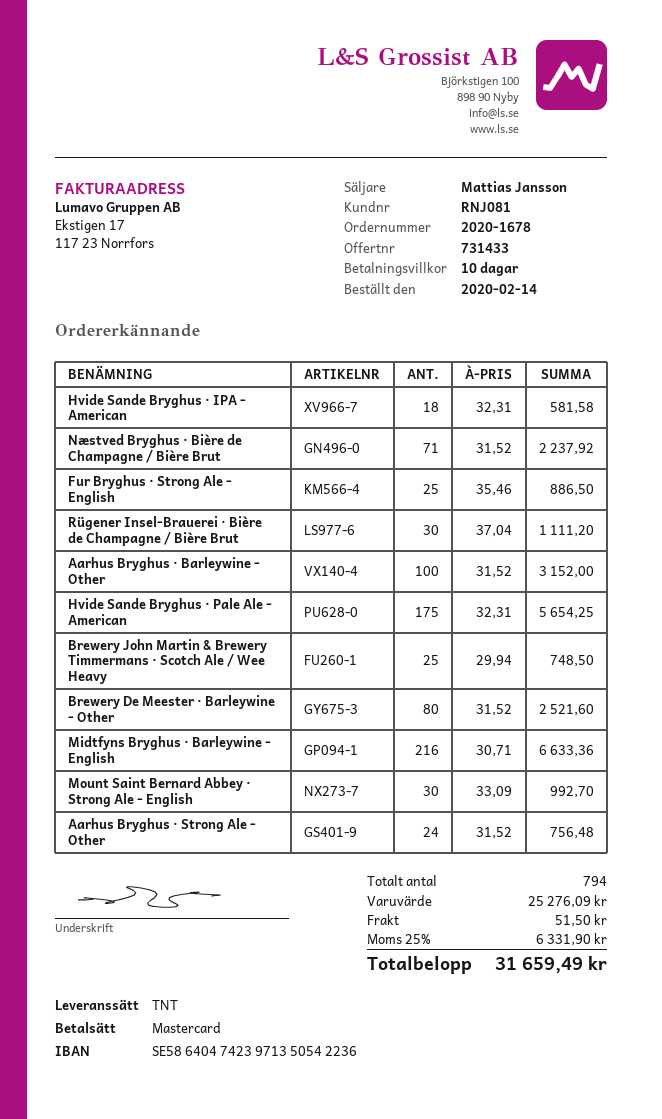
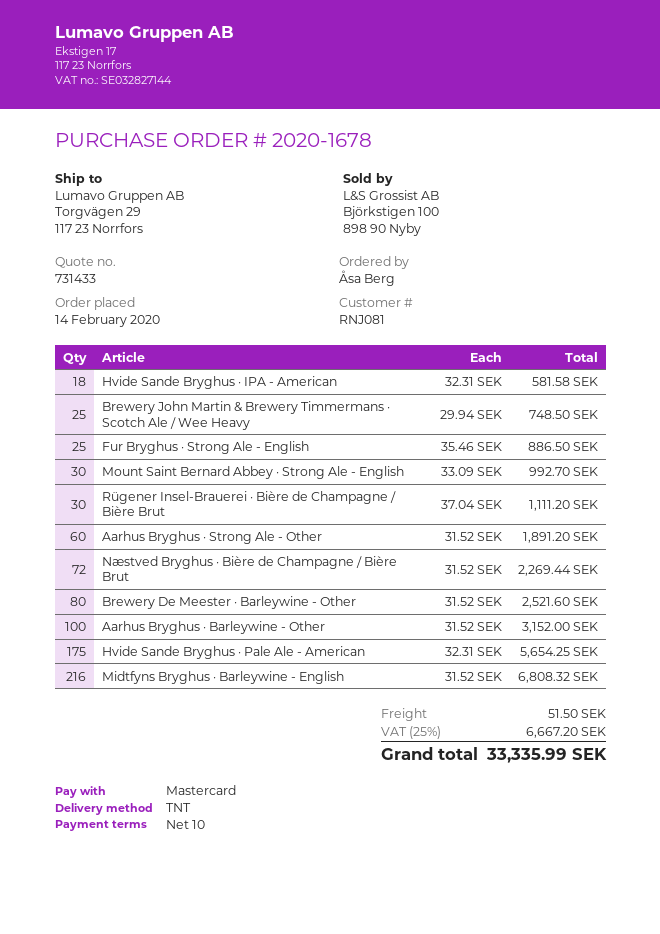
Næstved Bryghus · Bière de Champagne / Bière Brut: 71 x 31.52 = 2237.92 -> 72 x 31.52 = 2269.44
Midtfyns Bryghus · Barleywine - English: 216 x 30.71 = 6633.36 -> 216 x 31.52 = 6808.32
Aarhus Bryghus · Strong Ale - Other: 24 x 31.52 = 756.48 -> 60 x 31.52 = 1891.20
tax: 25% = 6331.90 -> 25% = 6667.20
total: 31659.49 -> 33335.99

